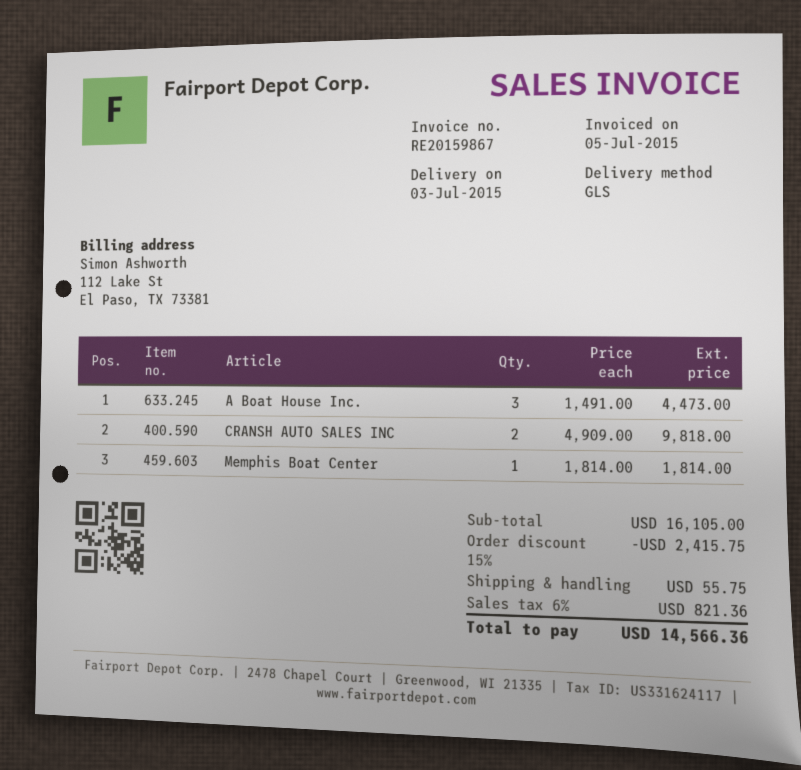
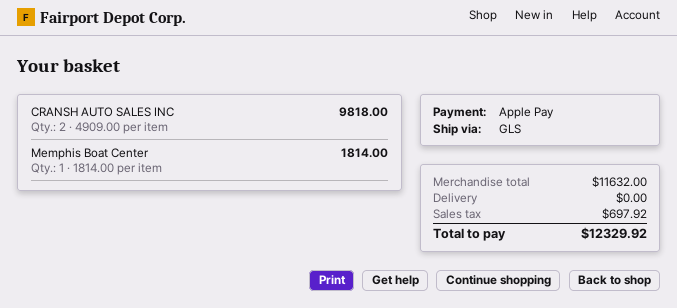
A Boat House Inc.: 3 x 1491.00 = 4473.00 -> none
subtotal: 16105.00 -> 11632.00
discount: 15% = 2415.75 -> none
shipping: 55.75 -> 0.00
tax: 821.36 -> 697.92
total: 14566.36 -> 12329.92

